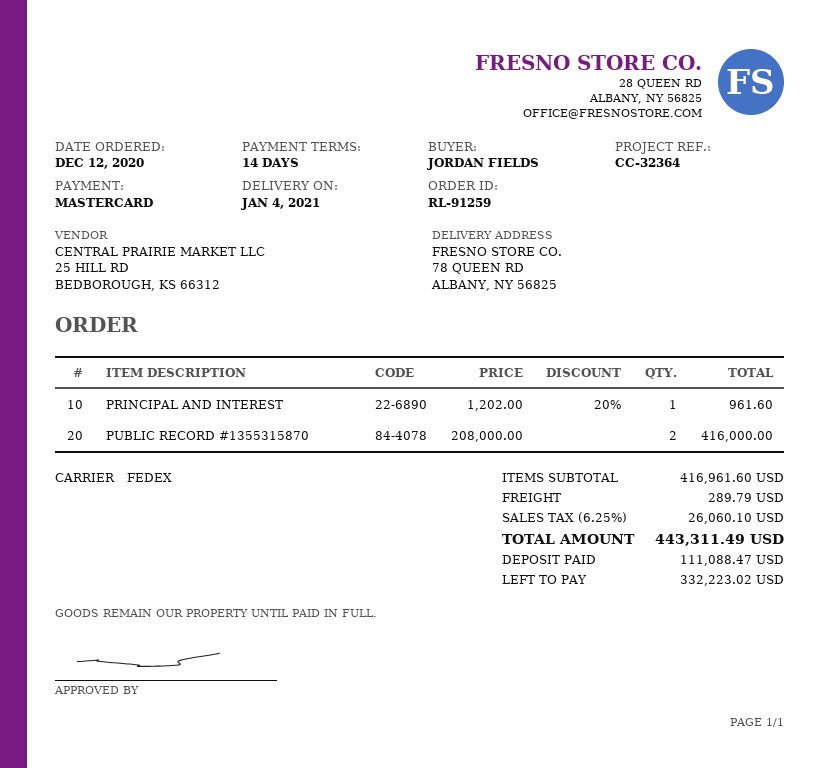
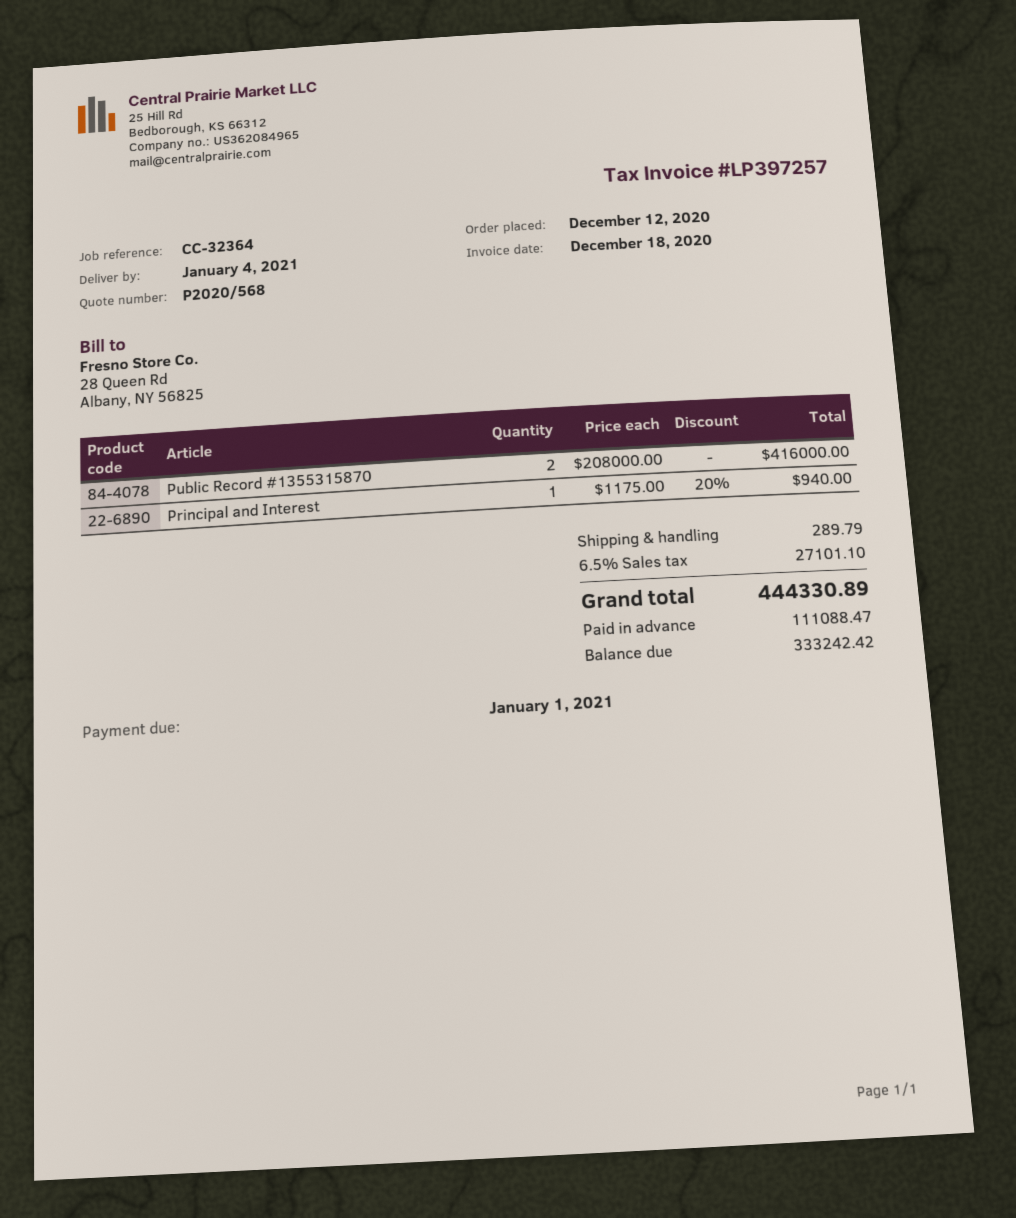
PRINCIPAL AND INTEREST: 1 x 1202.00 - 20% = 961.60 -> 1 x 1175.00 - 20% = 940.00
tax: 6.25% = 26060.10 -> 6.5% = 27101.10
total: 443311.49 -> 444330.89
balance: 332223.02 -> 333242.42

